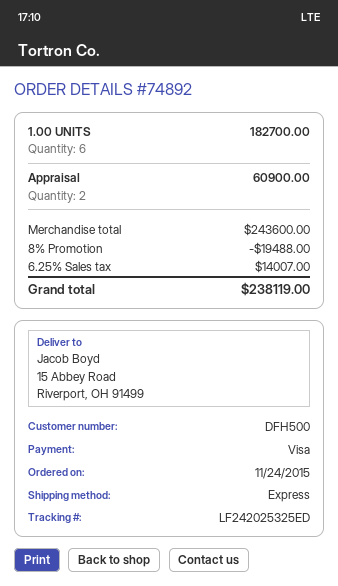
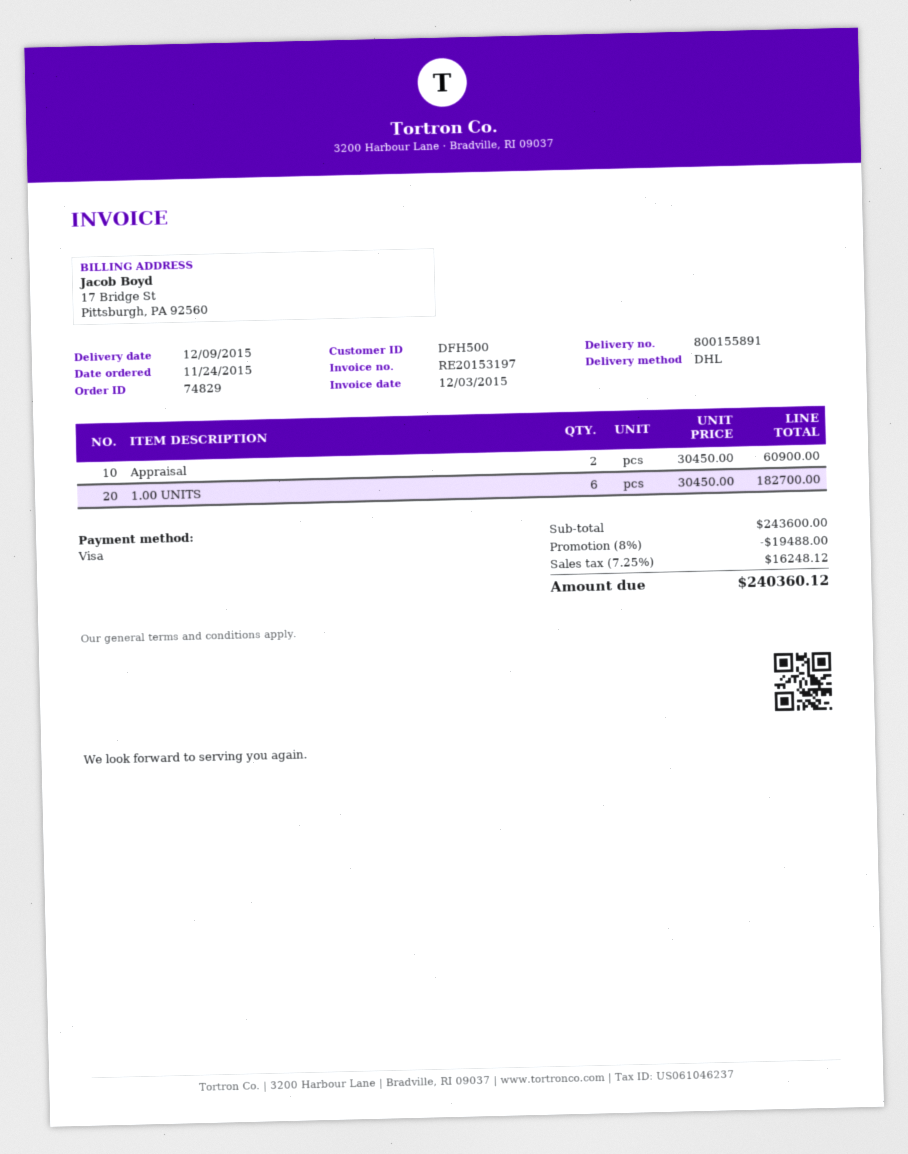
order number: 74892 -> 74829
shipping method: express -> DHL
tax: 6.25% = 14007.00 -> 7.25% = 16248.12
total: 238119.00 -> 240360.12

